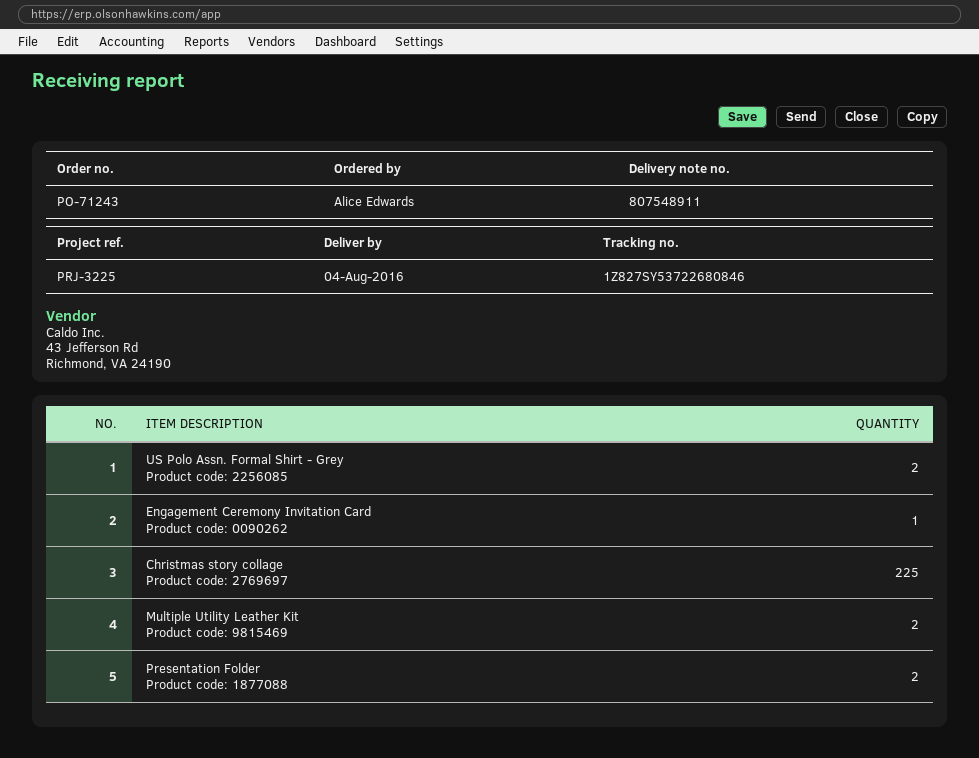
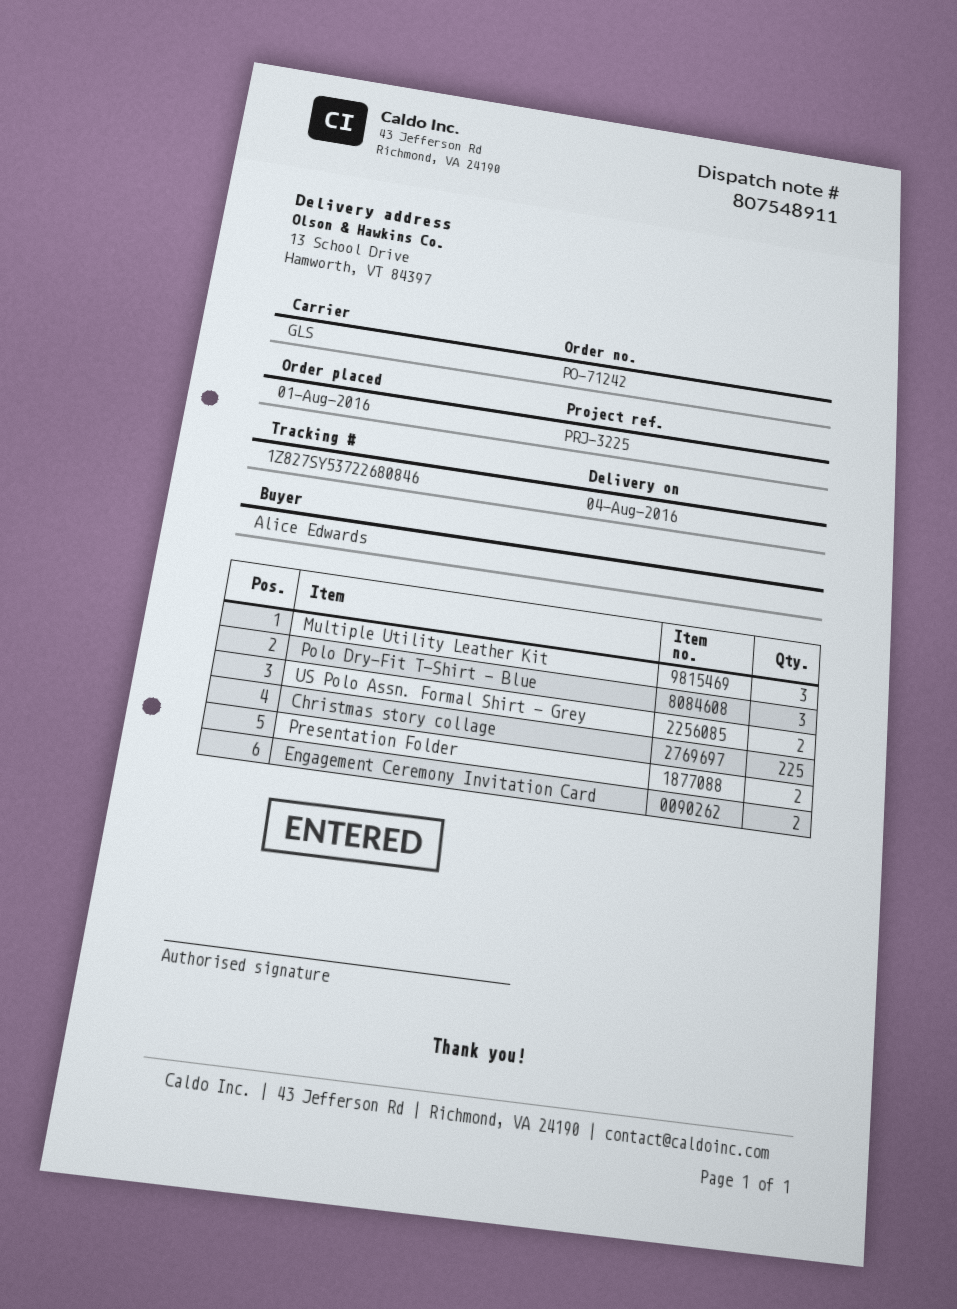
order number: PO-71243 -> PO-71242
Engagement Ceremony Invitation Card: 1 -> 2
Multiple Utility Leather Kit: 2 -> 3
Polo Dry-Fit T-Shirt - Blue: none -> 3

